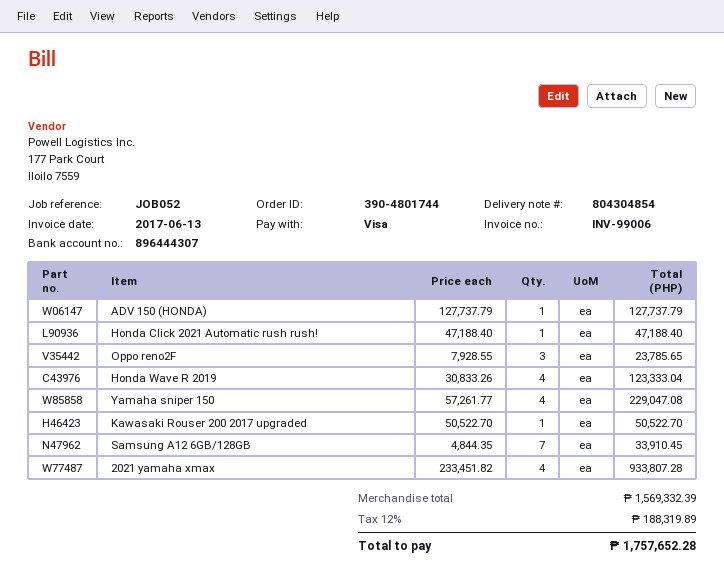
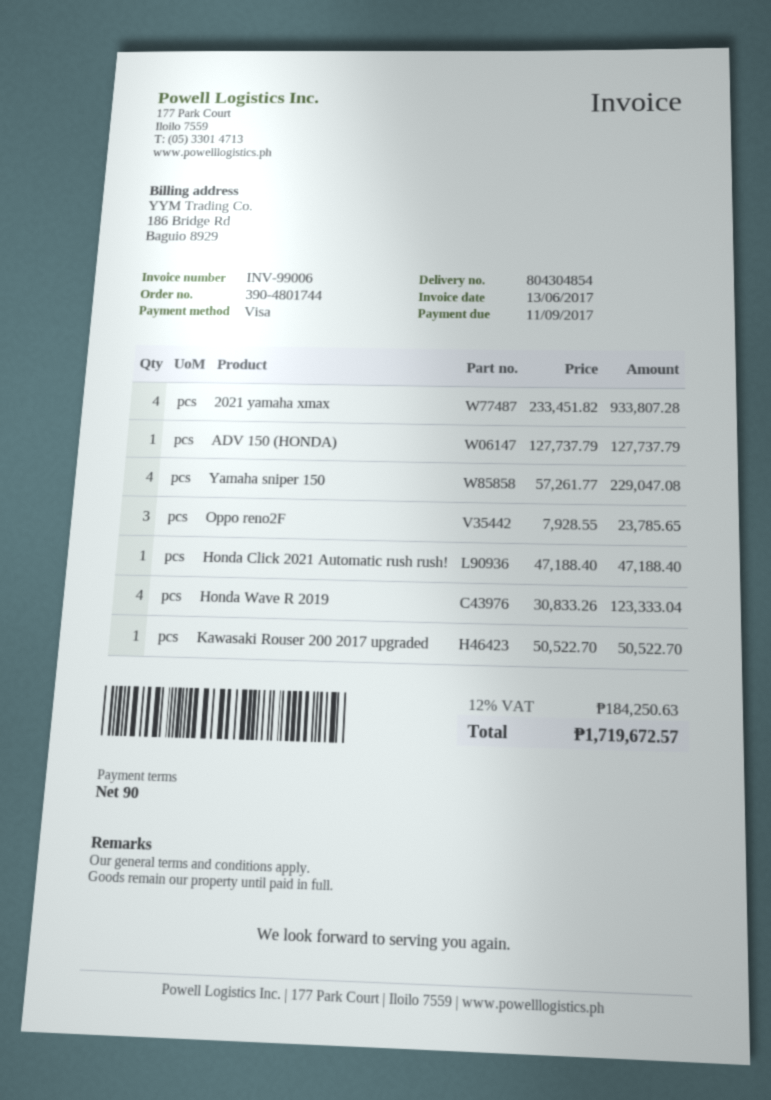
Samsung A12 6GB/128GB: 7 x 4844.35 = 33910.45 -> none
tax: 12% = 188319.89 -> 12% = 184250.63
total: 1757652.28 -> 1719672.57

